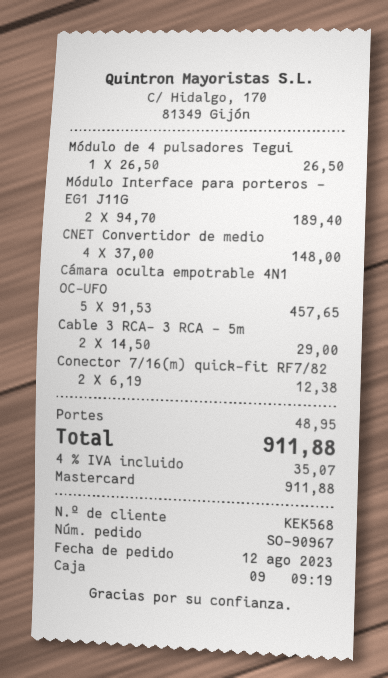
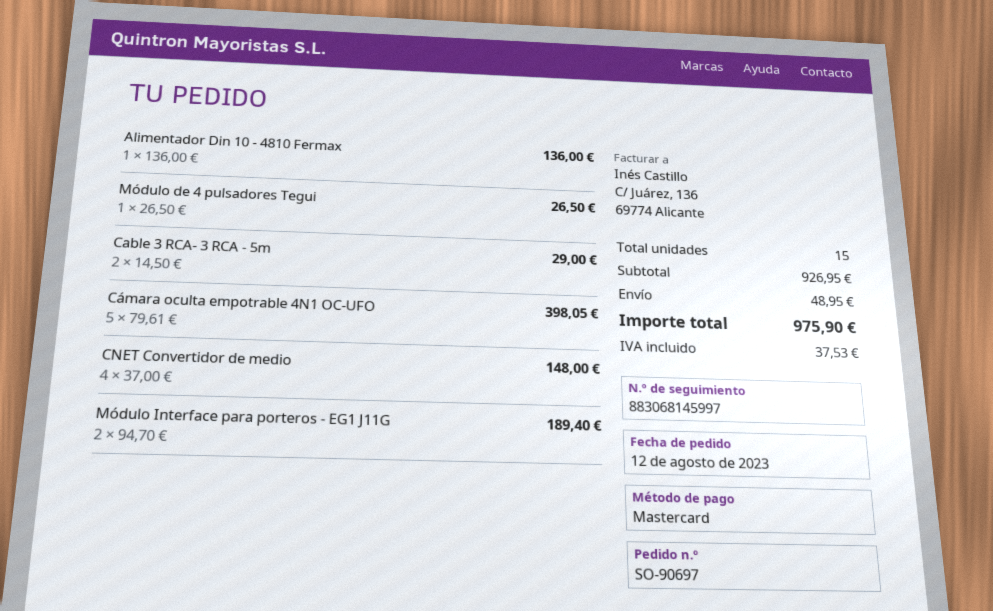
order number: SO-90967 -> SO-90697
Cámara oculta empotrable 4N1 OC-UFO: 5 x 91.53 = 457.65 -> 5 x 79.61 = 398.05
Conector 7/16(m) quick-fit RF7/82: 2 x 6.19 = 12.38 -> none
Alimentador Din 10 - 4810 Fermax: none -> 1 x 136.00 = 136.00
tax: 35.07 -> 37.53
total: 911.88 -> 975.90

